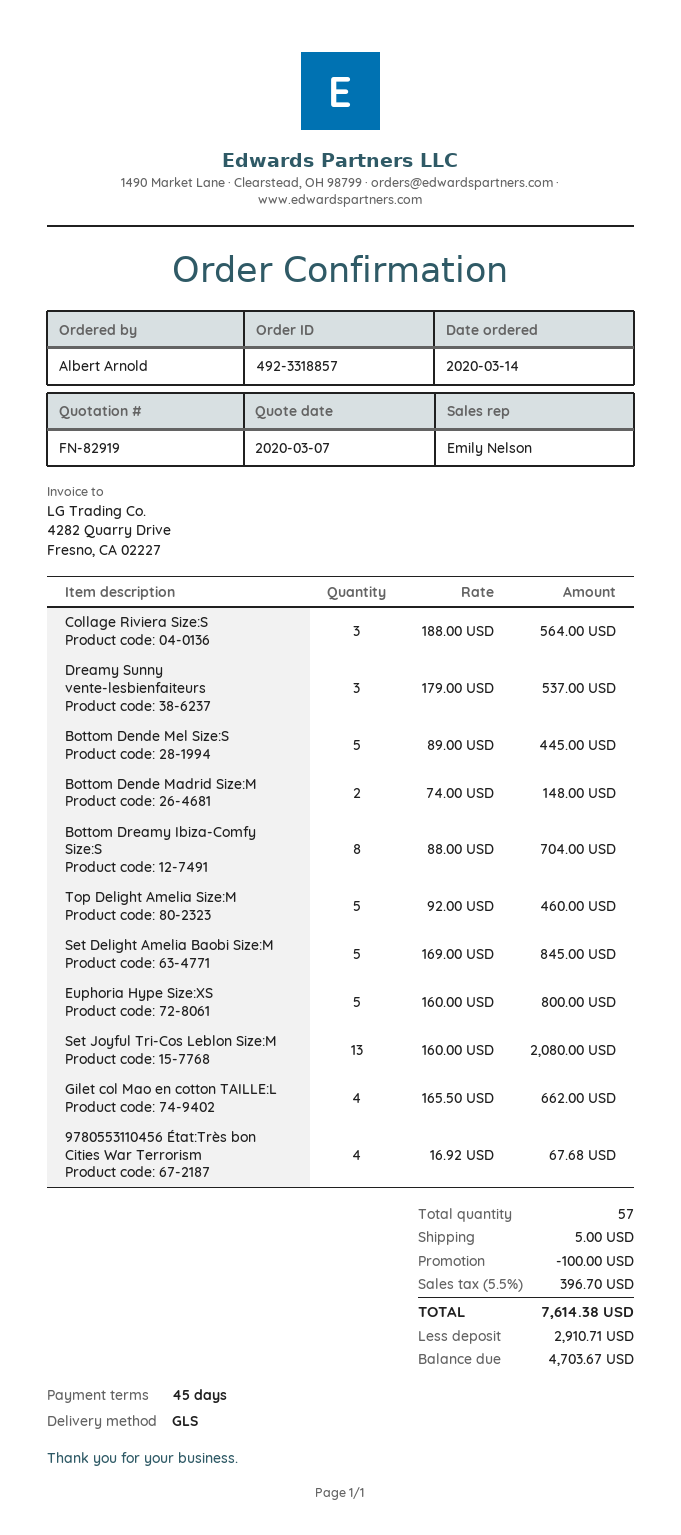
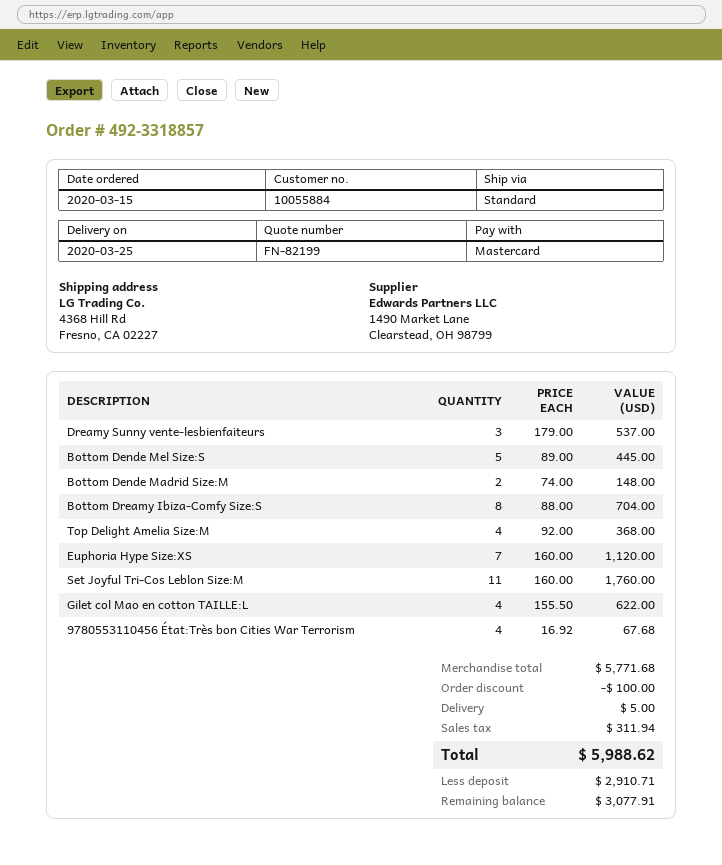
quote number: FN-82919 -> FN-82199
order date: 2020-03-14 -> 2020-03-15
shipping method: GLS -> standard
Collage Riviera Size:S: 3 x 188.00 = 564.00 -> none
Top Delight Amelia Size:M: 5 x 92.00 = 460.00 -> 4 x 92.00 = 368.00
Set Delight Amelia Baobi Size:M: 5 x 169.00 = 845.00 -> none
Euphoria Hype Size:XS: 5 x 160.00 = 800.00 -> 7 x 160.00 = 1120.00
Set Joyful Tri-Cos Leblon Size:M: 13 x 160.00 = 2080.00 -> 11 x 160.00 = 1760.00
Gilet col Mao en cotton TAILLE:L: 4 x 165.50 = 662.00 -> 4 x 155.50 = 622.00
tax: 396.70 -> 311.94
total: 7614.38 -> 5988.62
balance: 4703.67 -> 3077.91

